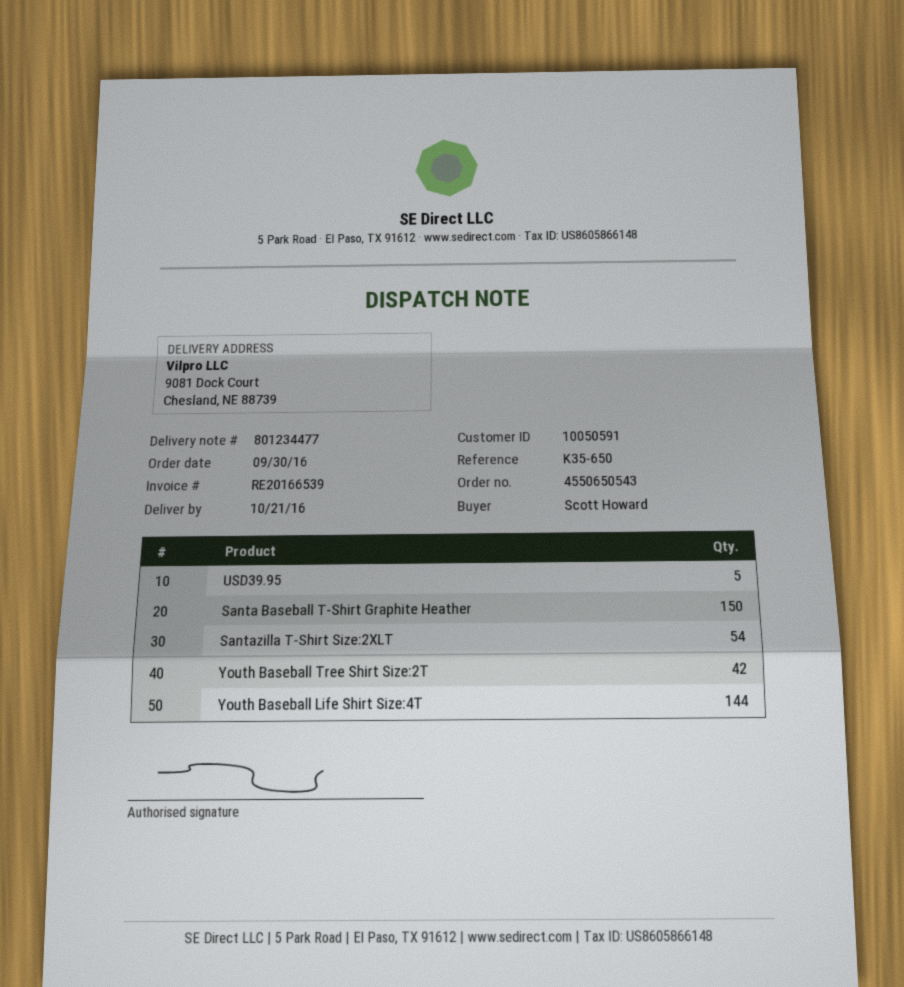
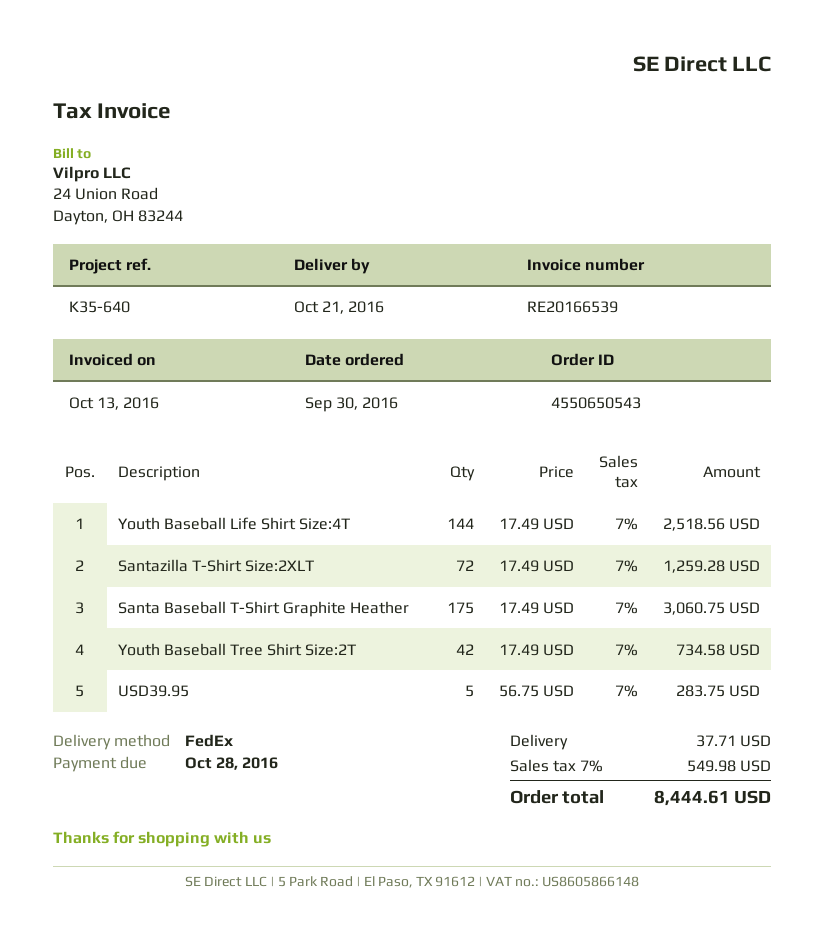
reference: K35-650 -> K35-640
Santa Baseball T-Shirt Graphite Heather: 150 -> 175
Santazilla T-Shirt Size:2XLT: 54 -> 72

